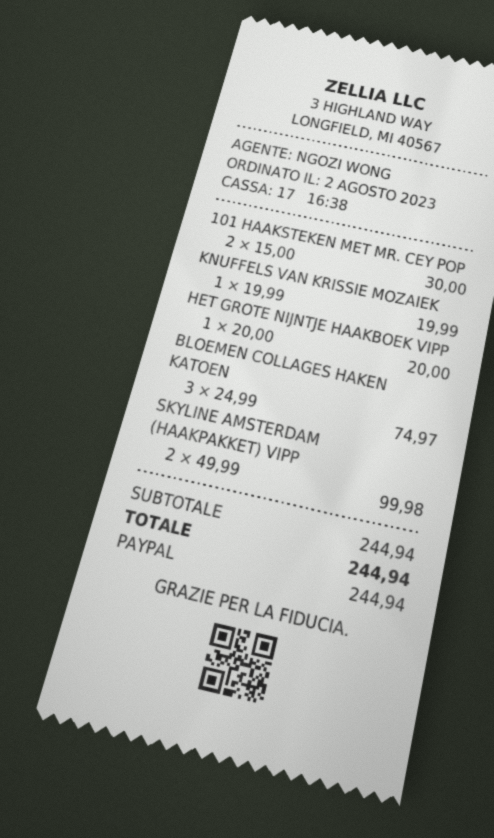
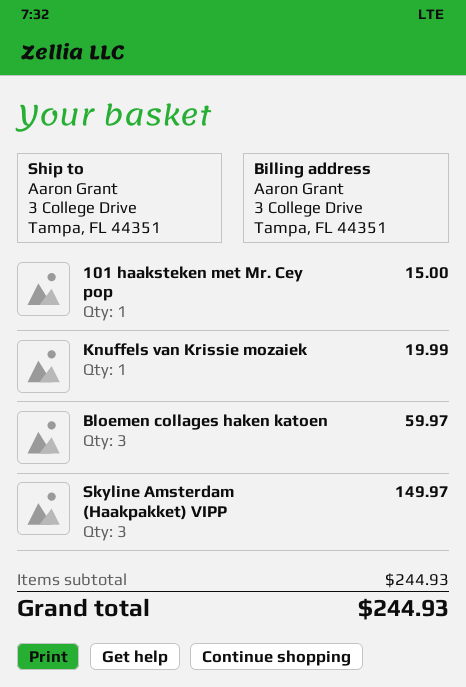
101 HAAKSTEKEN MET MR. CEY POP: 2 for 30.00 -> 1 for 15.00
HET GROTE NIJNTJE HAAKBOEK VIPP: 1 for 20.00 -> none
BLOEMEN COLLAGES HAKEN KATOEN: 3 for 74.97 -> 3 for 59.97
SKYLINE AMSTERDAM (HAAKPAKKET) VIPP: 2 for 99.98 -> 3 for 149.97
subtotal: 244.94 -> 244.93
total: 244.94 -> 244.93

